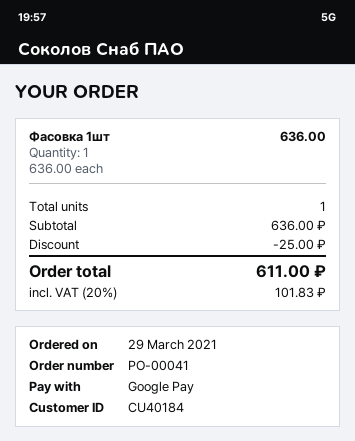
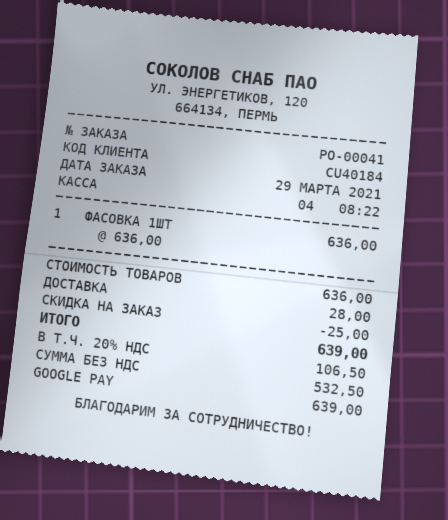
shipping: none -> 28.00
tax: 20% = 101.83 -> 20% = 106.50
total: 611.00 -> 639.00

